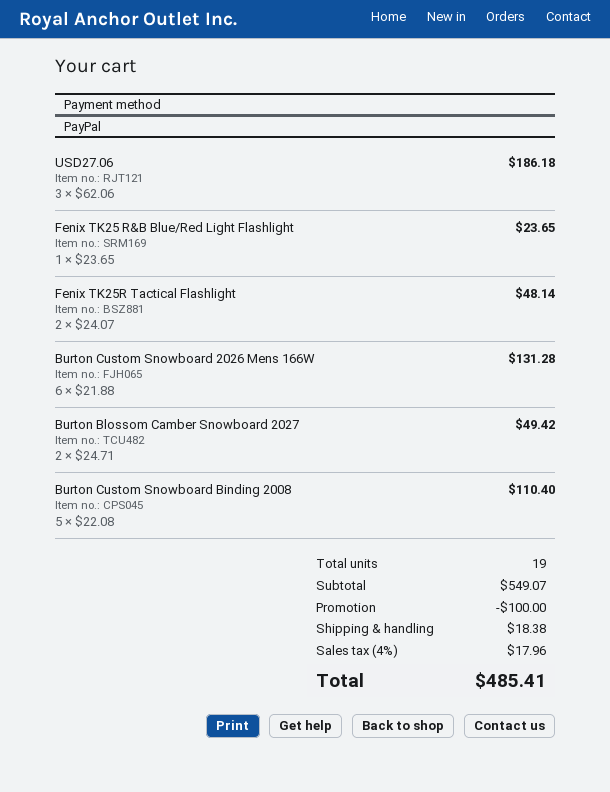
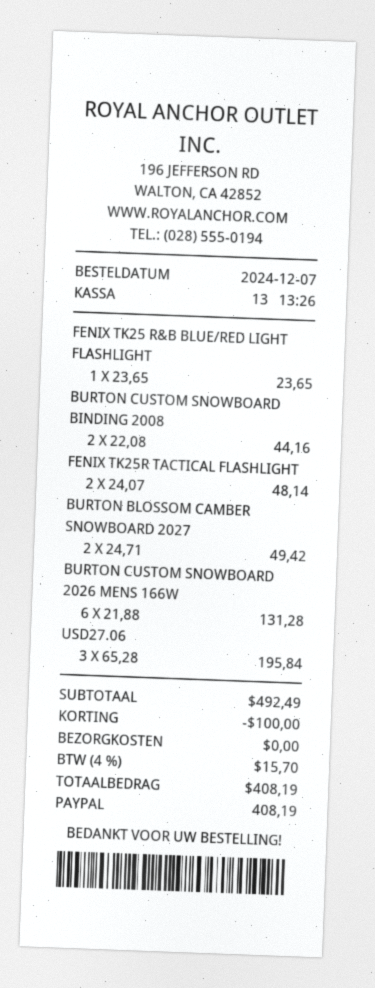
USD27.06: 3 x 62.06 = 186.18 -> 3 x 65.28 = 195.84
Burton Custom Snowboard Binding 2008: 5 x 22.08 = 110.40 -> 2 x 22.08 = 44.16
subtotal: 549.07 -> 492.49
shipping: 18.38 -> 0.00
tax: 4% = 17.96 -> 4% = 15.70
total: 485.41 -> 408.19

